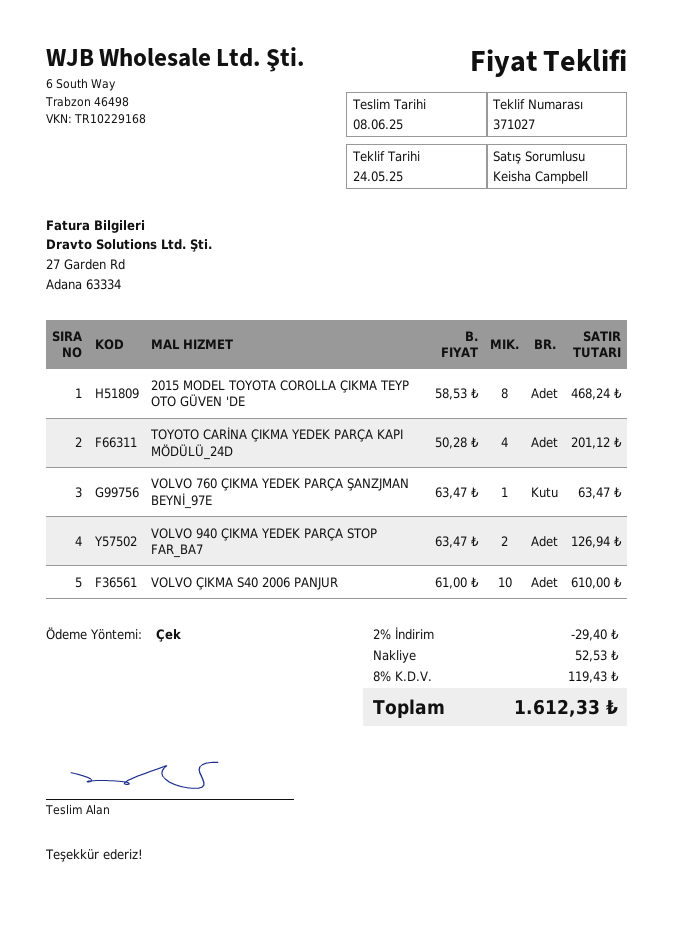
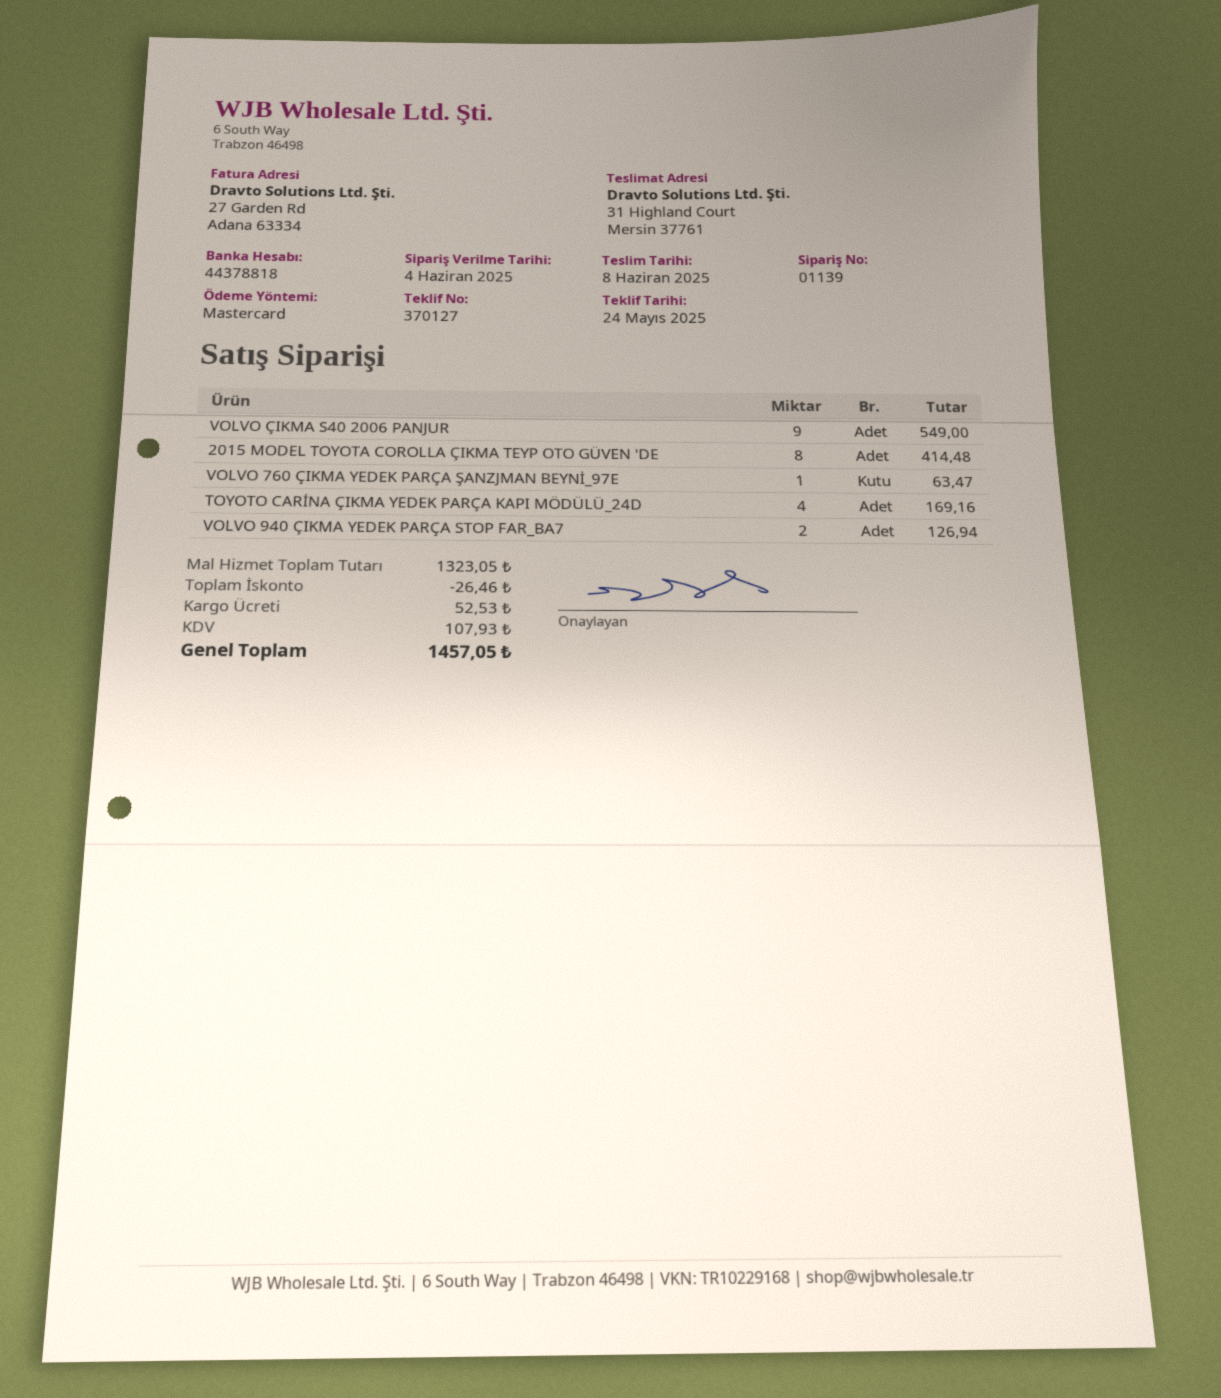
quote number: 371027 -> 370127
payment method: cheque -> Mastercard
2015 MODEL TOYOTA COROLLA ÇIKMA TEYP OTO GÜVEN 'DE: 8 for 468.24 -> 8 for 414.48
TOYOTO CARİNA ÇIKMA YEDEK PARÇA KAPI MÖDÜLÜ_24D: 4 for 201.12 -> 4 for 169.16
VOLVO ÇIKMA S40 2006 PANJUR: 10 for 610.00 -> 9 for 549.00
discount: 29.40 -> 26.46
tax: 119.43 -> 107.93
total: 1612.33 -> 1457.05

